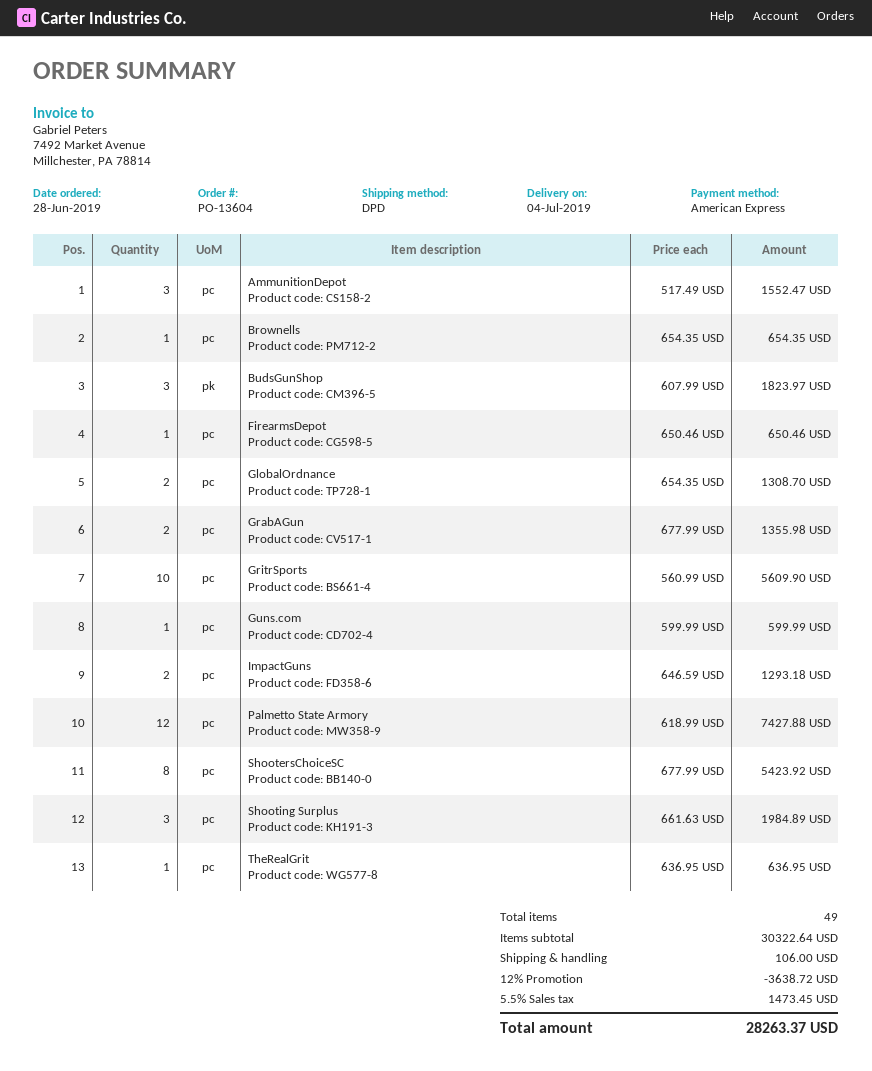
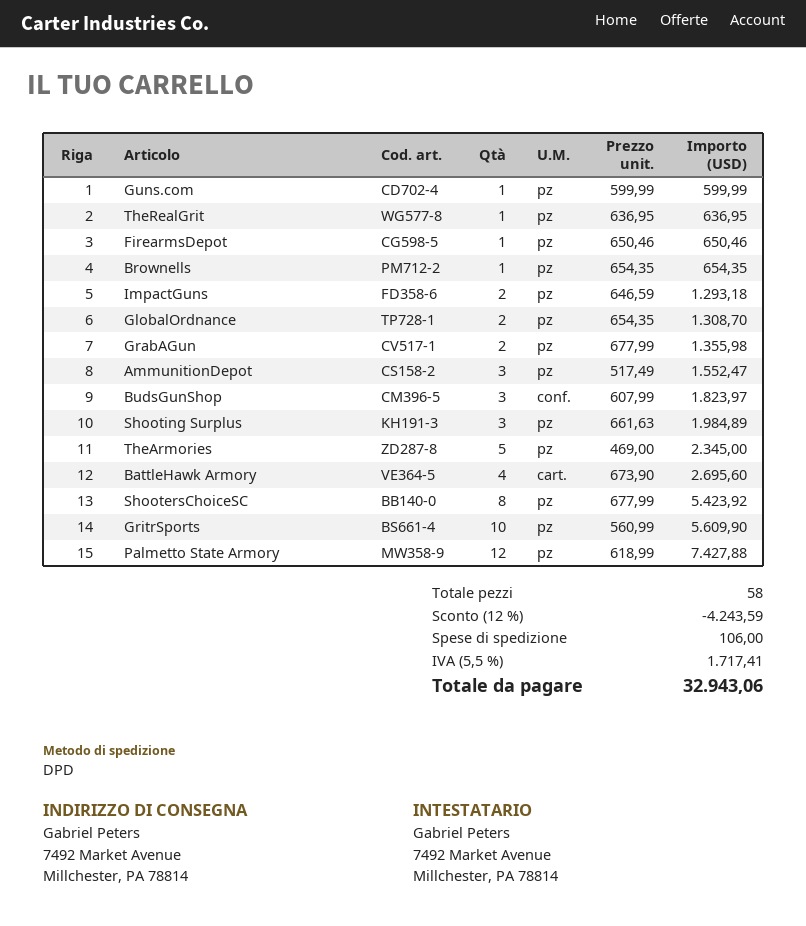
TheArmories: none -> 5 x 469.00 = 2345.00
BattleHawk Armory: none -> 4 x 673.90 = 2695.60
total quantity: 49 -> 58
discount: 12% = 3638.72 -> 12% = 4243.59
tax: 5.5% = 1473.45 -> 5.5% = 1717.41
total: 28263.37 -> 32943.06

